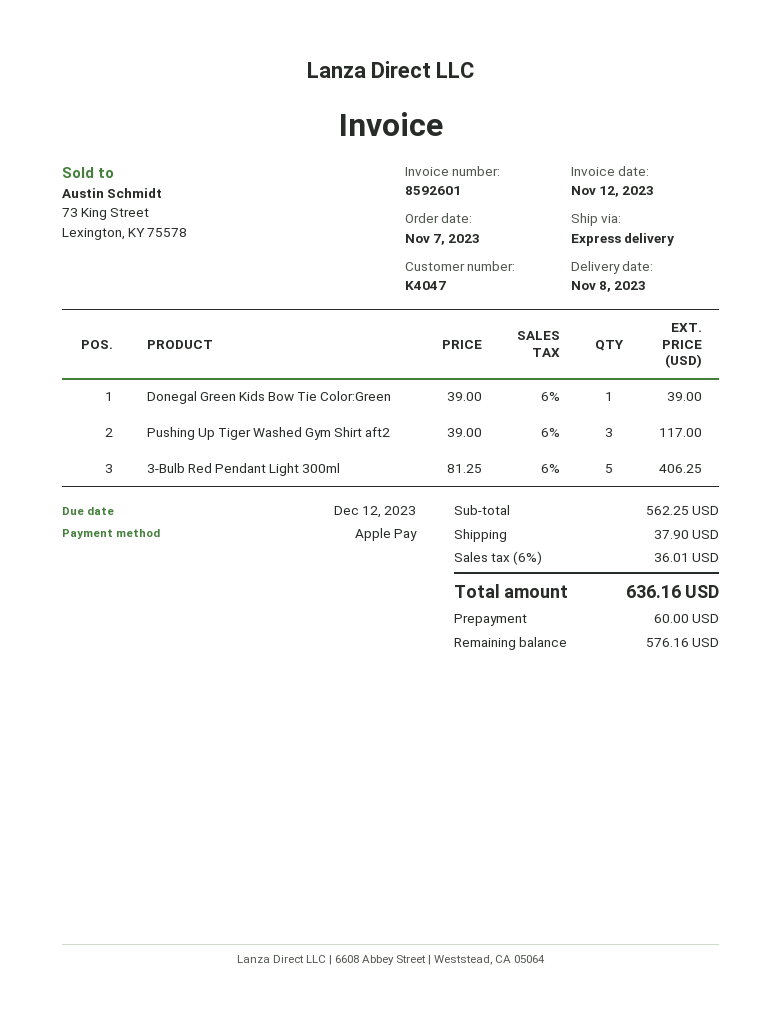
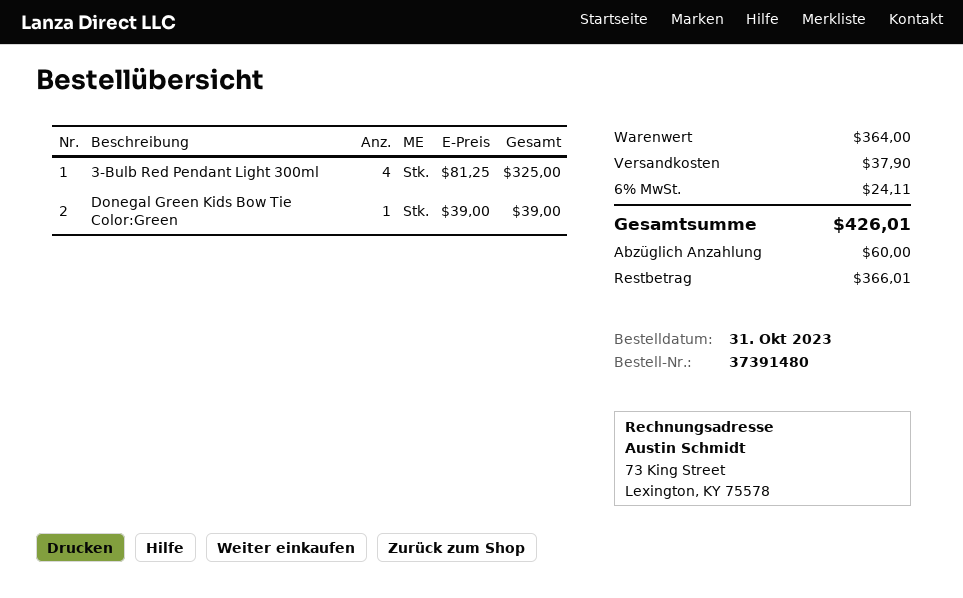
order date: 2023-11-07 -> 2023-10-31
Pushing Up Tiger Washed Gym Shirt aft2: 3 x 39.00 = 117.00 -> none
3-Bulb Red Pendant Light 300ml: 5 x 81.25 = 406.25 -> 4 x 81.25 = 325.00
subtotal: 562.25 -> 364.00
tax: 6% = 36.01 -> 6% = 24.11
total: 636.16 -> 426.01
balance: 576.16 -> 366.01

